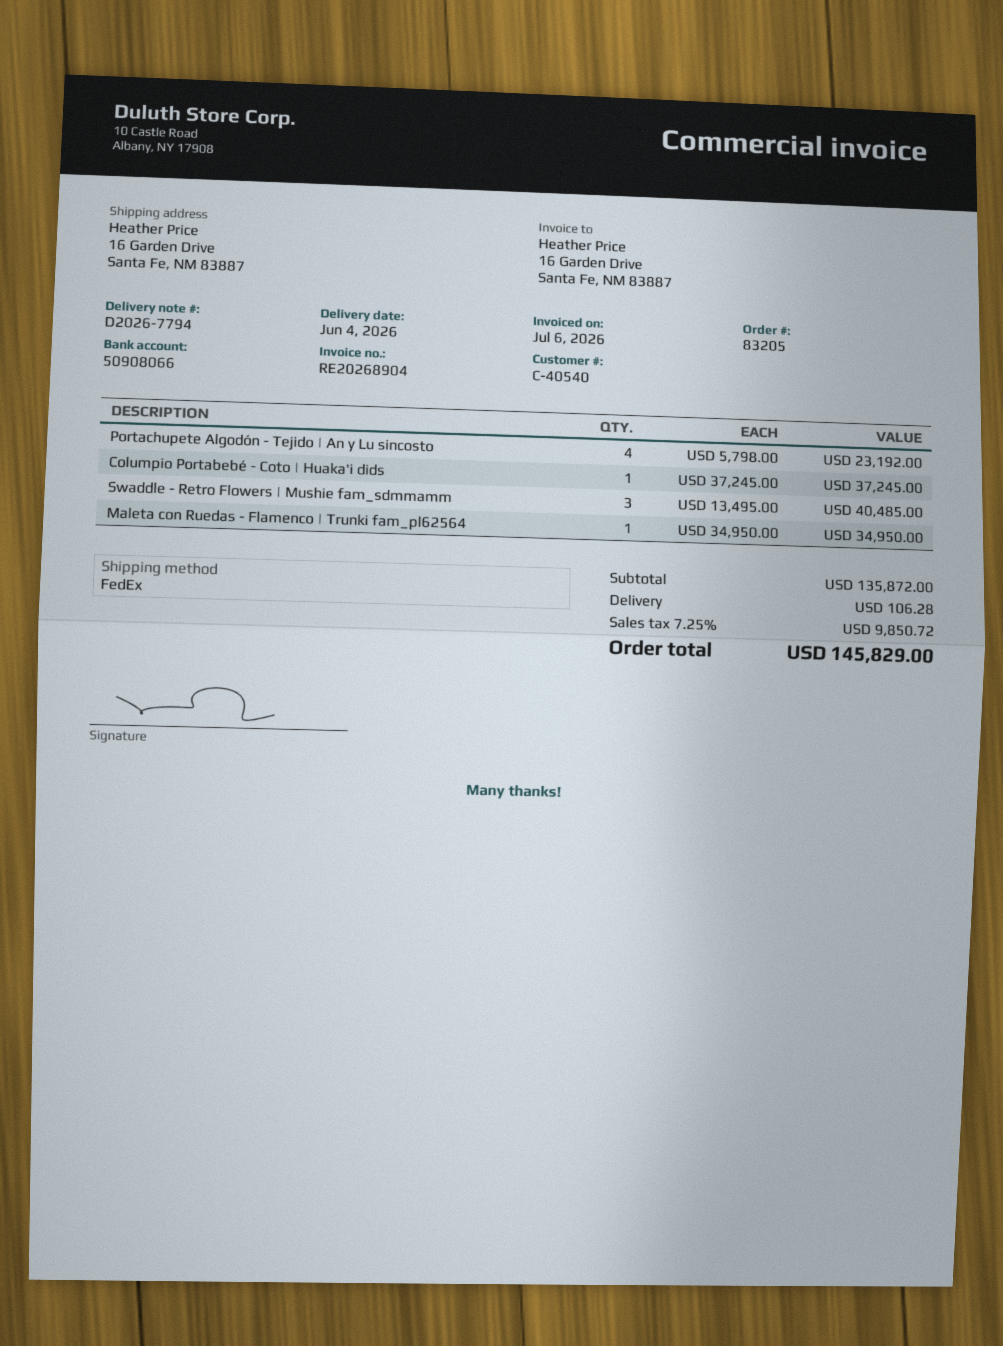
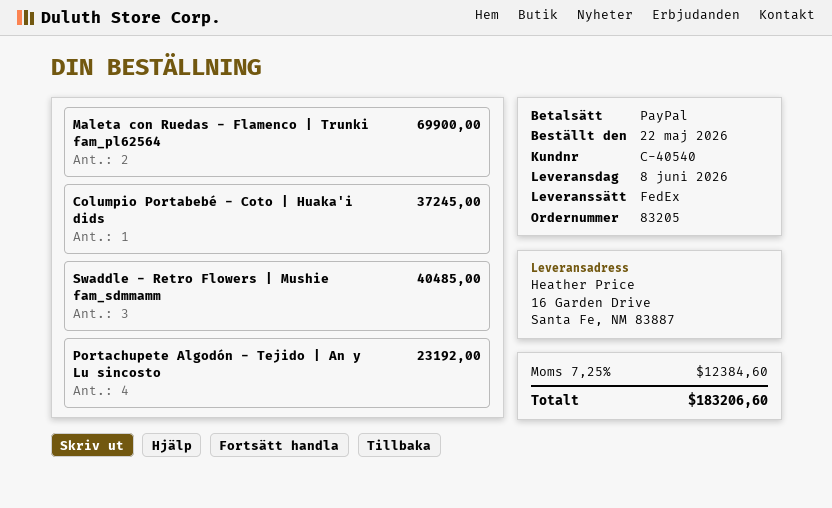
delivery date: 2026-06-04 -> 2026-06-08
Maleta con Ruedas - Flamenco | Trunki fam_pl62564: 1 for 34950.00 -> 2 for 69900.00
shipping: 106.28 -> none
tax: 7.25% = 9850.72 -> 7.25% = 12384.60
total: 145829.00 -> 183206.60

